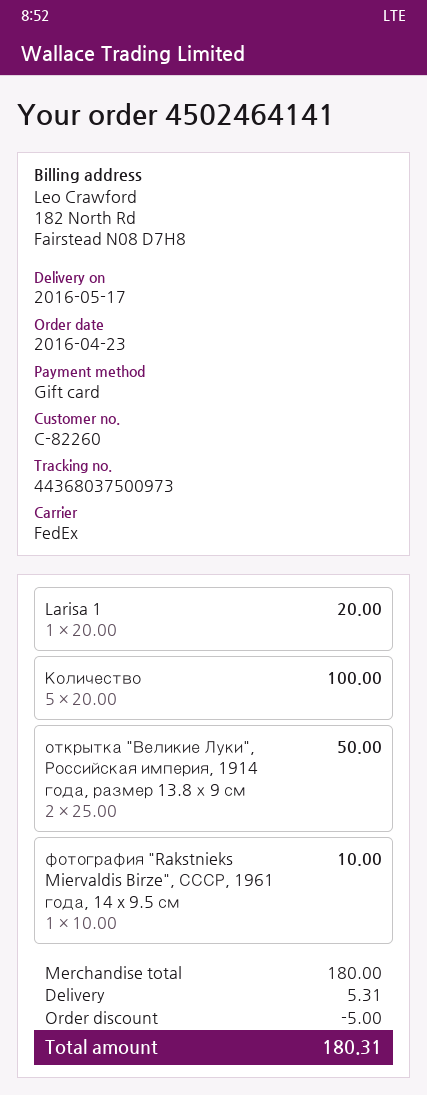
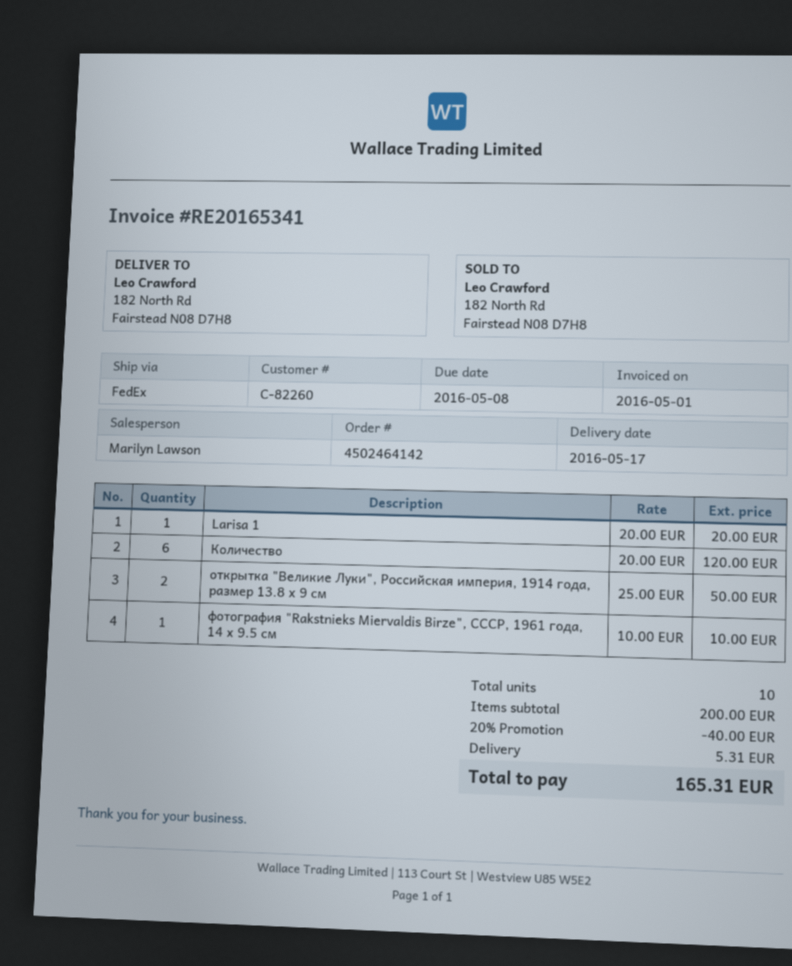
order number: 4502464141 -> 4502464142
Количество: 5 x 20.00 = 100.00 -> 6 x 20.00 = 120.00
subtotal: 180.00 -> 200.00
discount: 5.00 -> 40.00
total: 180.31 -> 165.31

